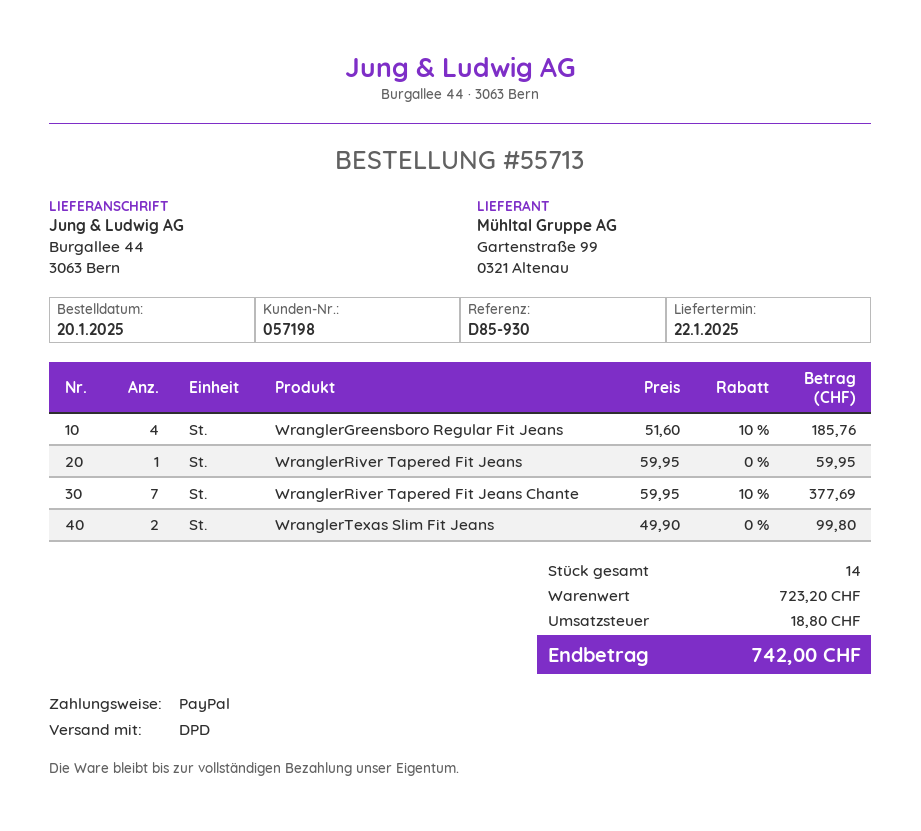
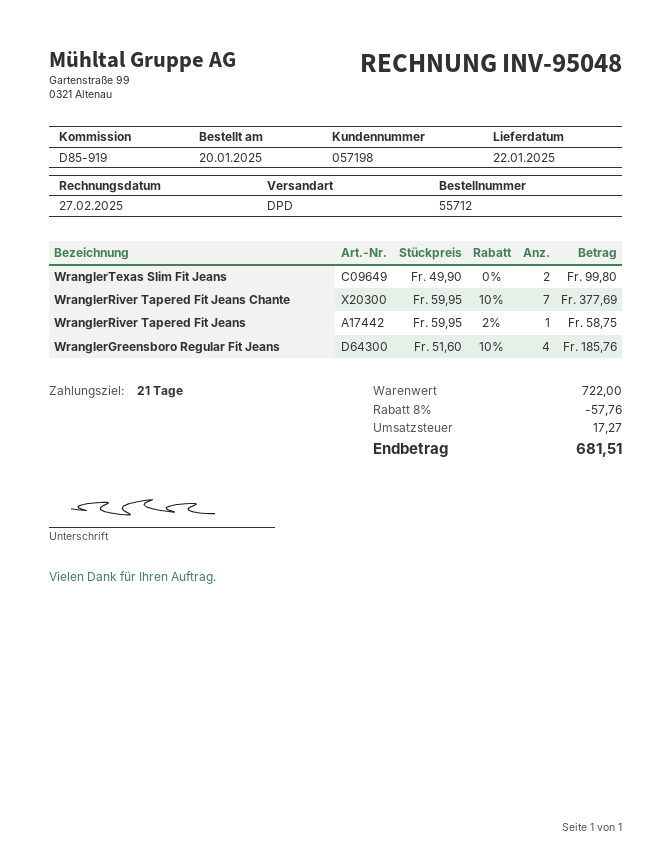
order number: 55713 -> 55712
reference: D85-930 -> D85-919
WranglerRiver Tapered Fit Jeans: 1 x 59.95 = 59.95 -> 1 x 59.95 - 2% = 58.75
subtotal: 723.20 -> 722.00
discount: none -> 8% = 57.76
tax: 18.80 -> 17.27
total: 742.00 -> 681.51

